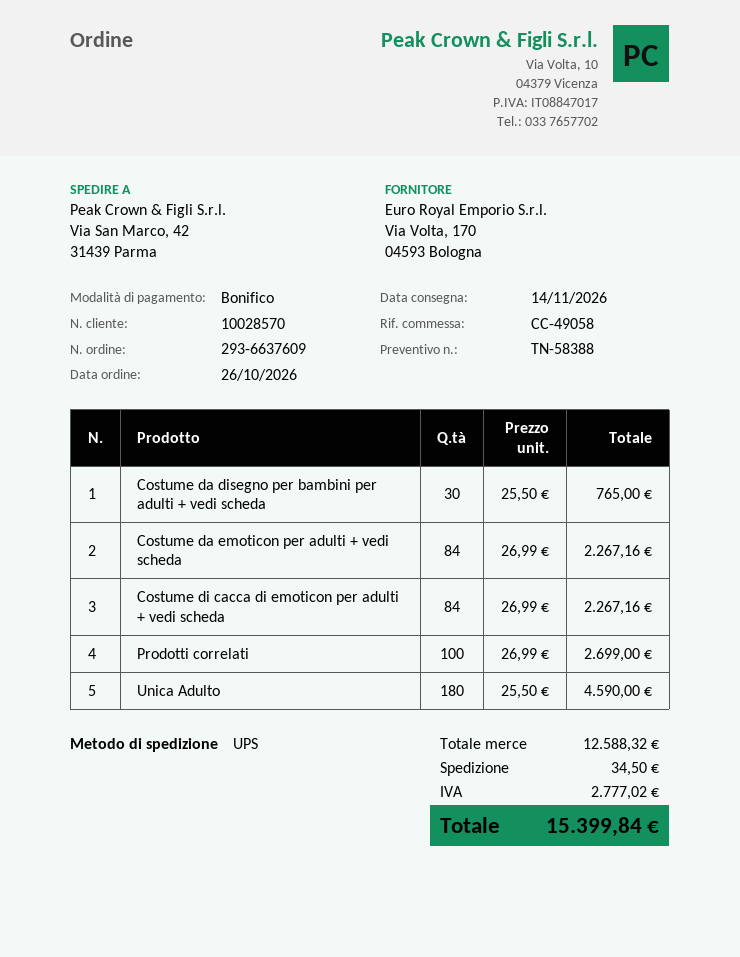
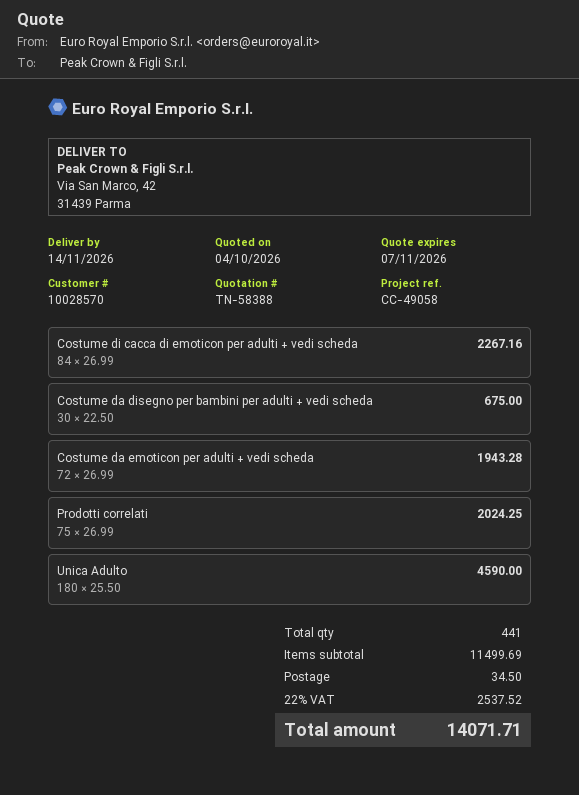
Costume da disegno per bambini per adulti + vedi scheda: 30 x 25.50 = 765.00 -> 30 x 22.50 = 675.00
Costume da emoticon per adulti + vedi scheda: 84 x 26.99 = 2267.16 -> 72 x 26.99 = 1943.28
Prodotti correlati: 100 x 26.99 = 2699.00 -> 75 x 26.99 = 2024.25
subtotal: 12588.32 -> 11499.69
tax: 2777.02 -> 2537.52
total: 15399.84 -> 14071.71

